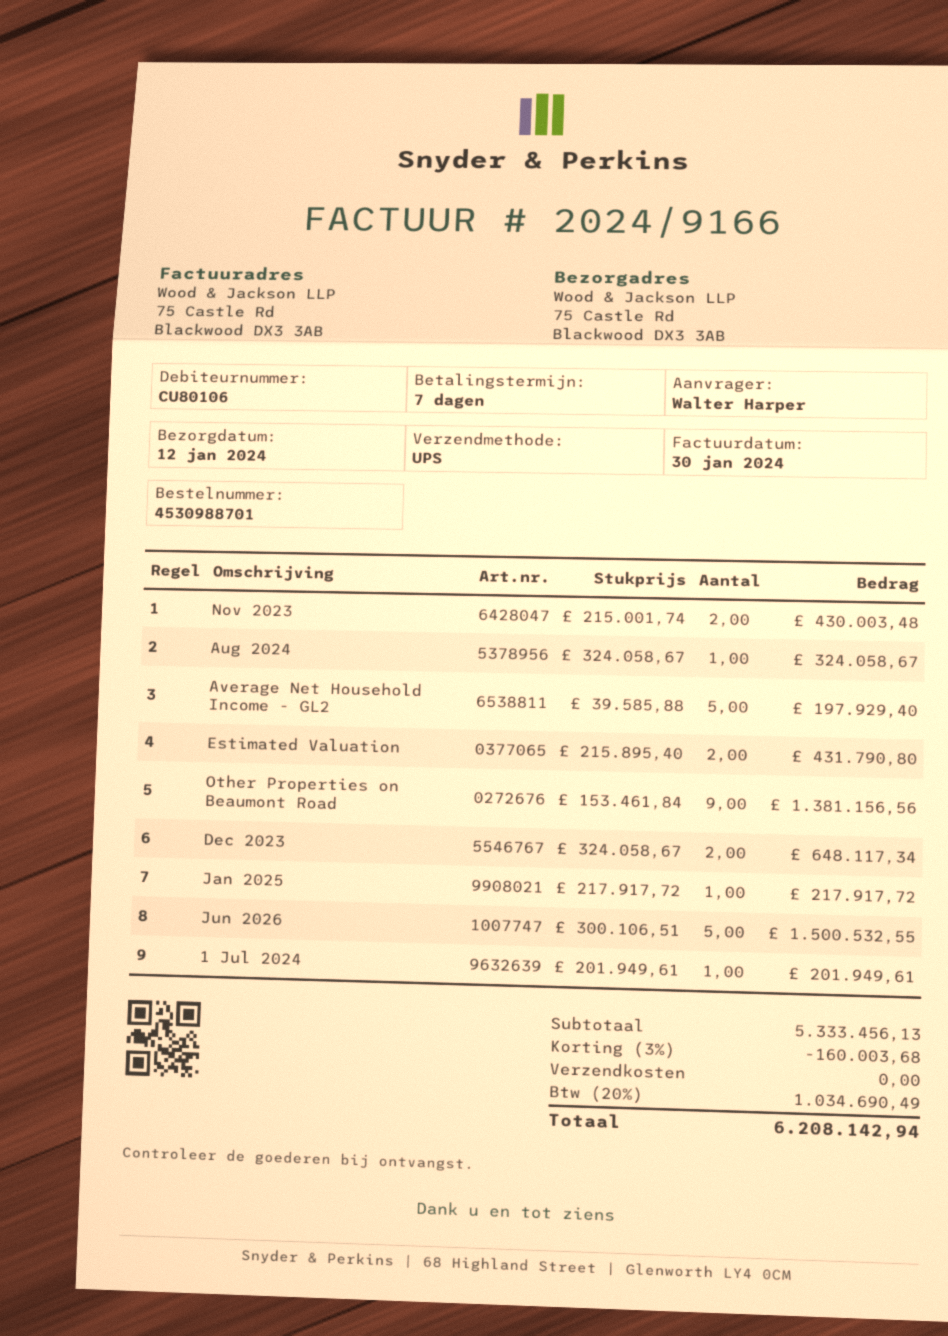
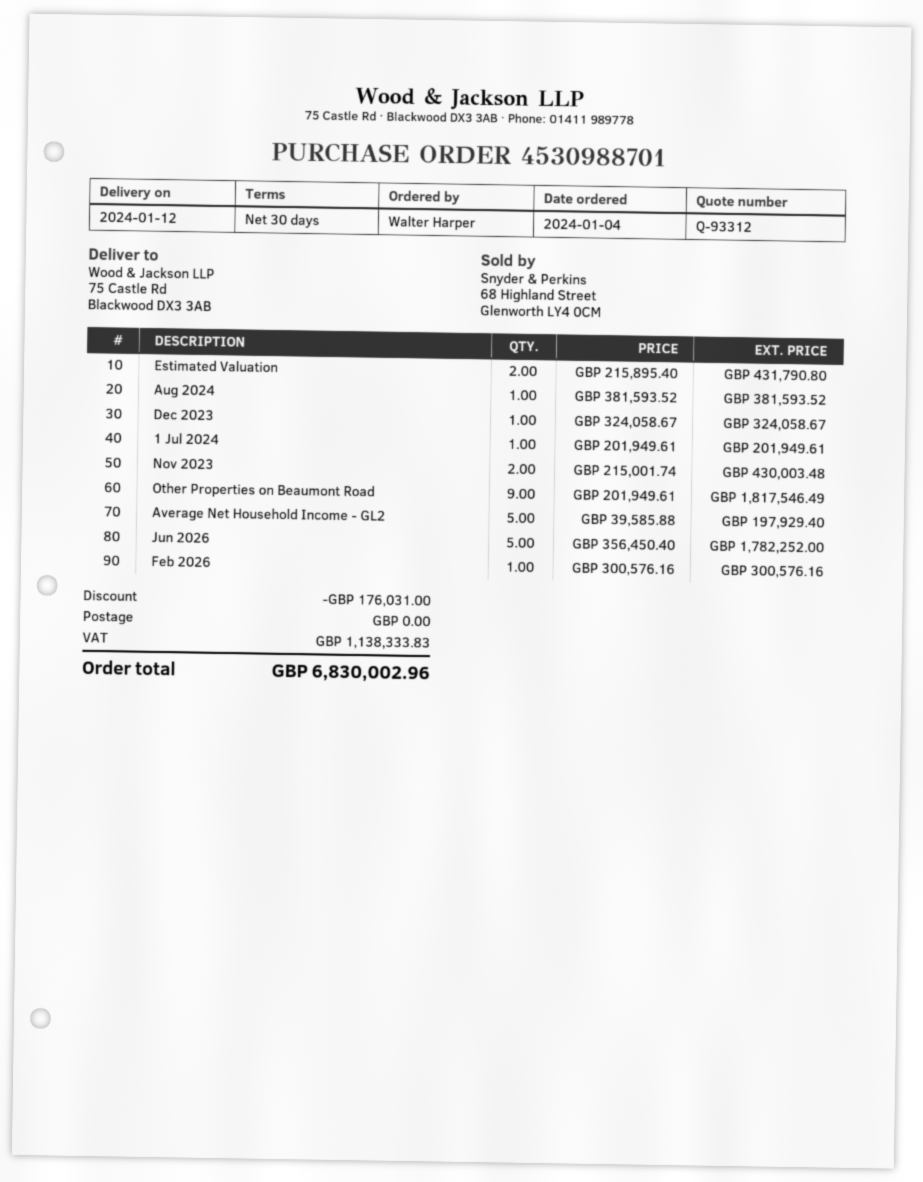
payment terms: 7 days -> 30 days
Aug 2024: 1 x 324058.67 = 324058.67 -> 1 x 381593.52 = 381593.52
Other Properties on Beaumont Road: 9 x 153461.84 = 1381156.56 -> 9 x 201949.61 = 1817546.49
Dec 2023: 2 x 324058.67 = 648117.34 -> 1 x 324058.67 = 324058.67
Jan 2025: 1 x 217917.72 = 217917.72 -> none
Jun 2026: 5 x 300106.51 = 1500532.55 -> 5 x 356450.40 = 1782252.00
Feb 2026: none -> 1 x 300576.16 = 300576.16
discount: 160003.68 -> 176031.00
tax: 1034690.49 -> 1138333.83
total: 6208142.94 -> 6830002.96

